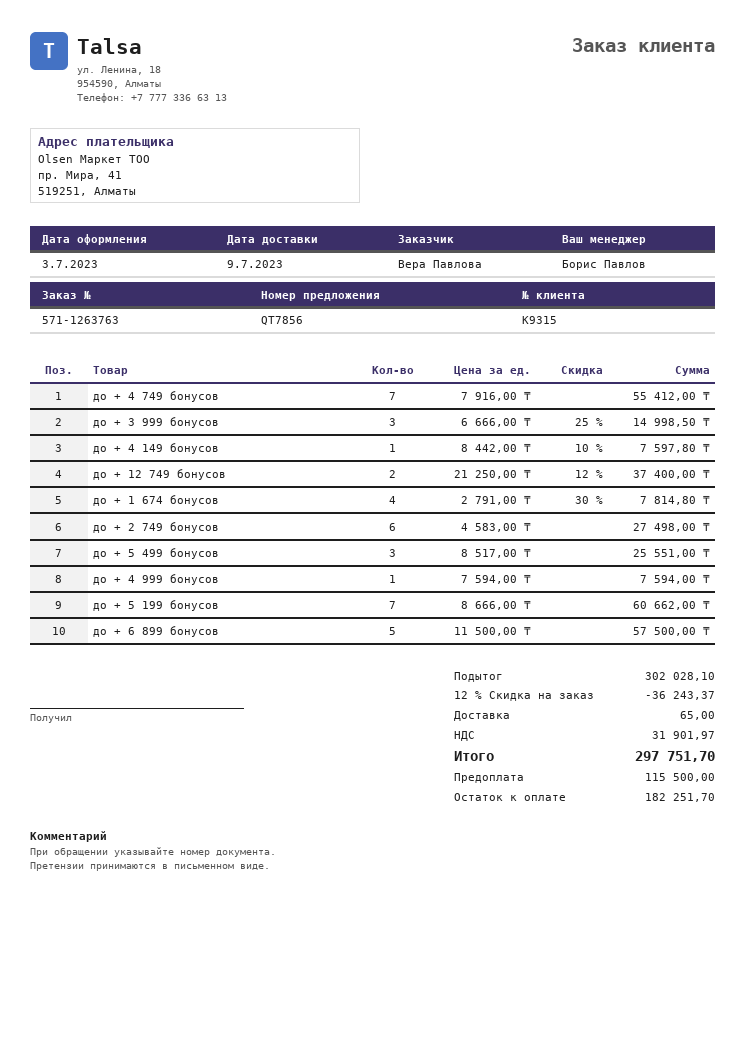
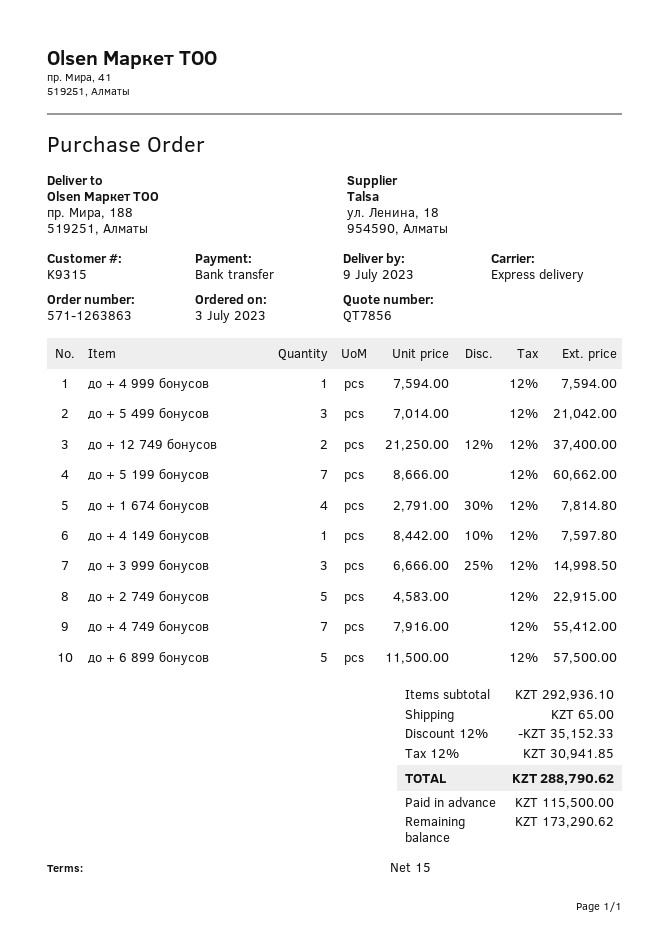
order number: 571-1263763 -> 571-1263863
до + 2 749 бонусов: 6 x 4583.00 = 27498.00 -> 5 x 4583.00 = 22915.00
до + 5 499 бонусов: 3 x 8517.00 = 25551.00 -> 3 x 7014.00 = 21042.00
subtotal: 302028.10 -> 292936.10
discount: 12% = 36243.37 -> 12% = 35152.33
tax: 31901.97 -> 30941.85
total: 297751.70 -> 288790.62
balance: 182251.70 -> 173290.62

